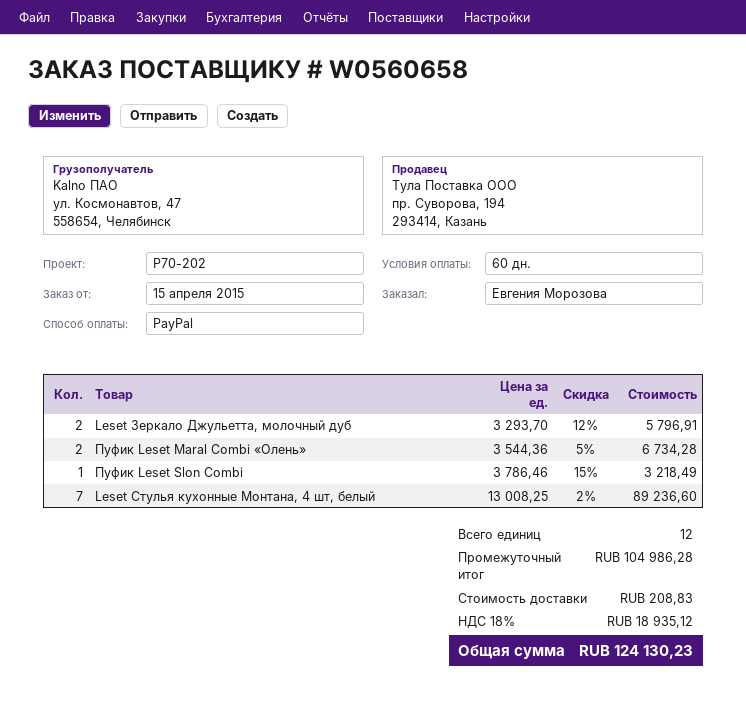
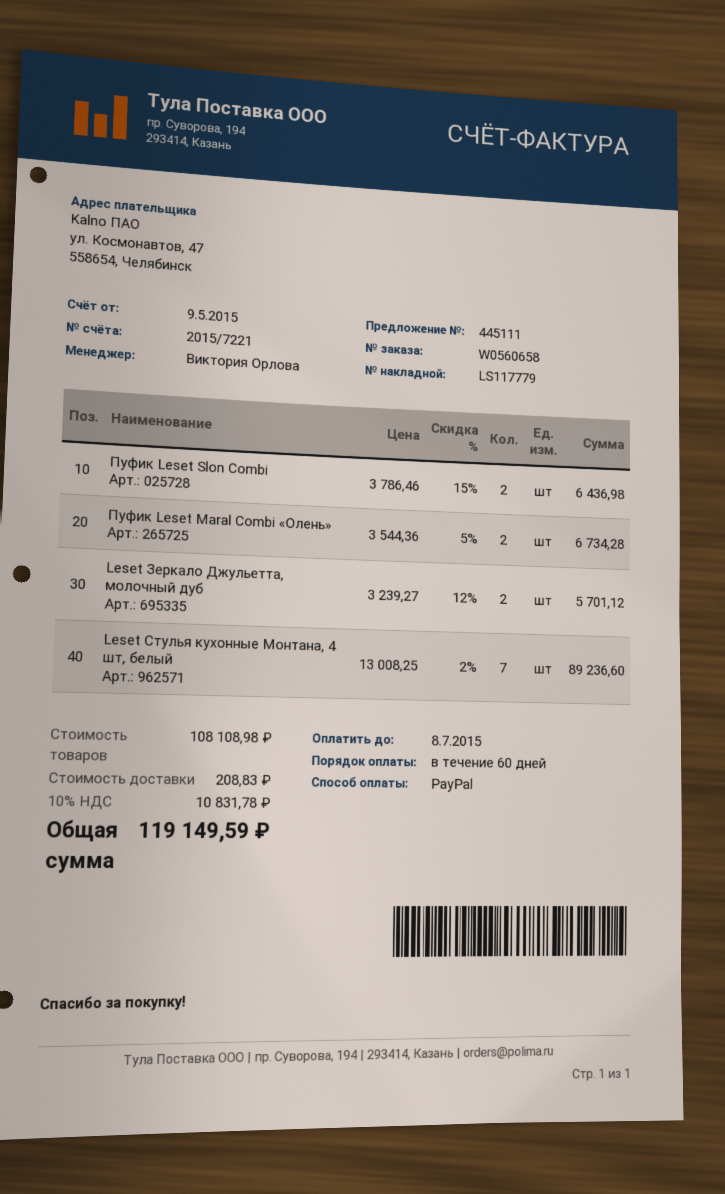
Leset Зеркало Джульетта, молочный дуб: 2 x 3293.70 - 12% = 5796.91 -> 2 x 3239.27 - 12% = 5701.12
Пуфик Leset Slon Combi: 1 x 3786.46 - 15% = 3218.49 -> 2 x 3786.46 - 15% = 6436.98
subtotal: 104986.28 -> 108108.98
tax: 18% = 18935.12 -> 10% = 10831.78
total: 124130.23 -> 119149.59

